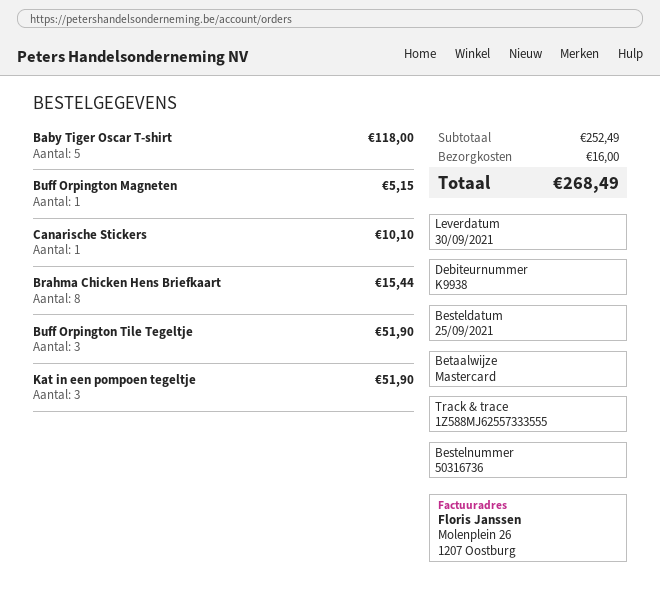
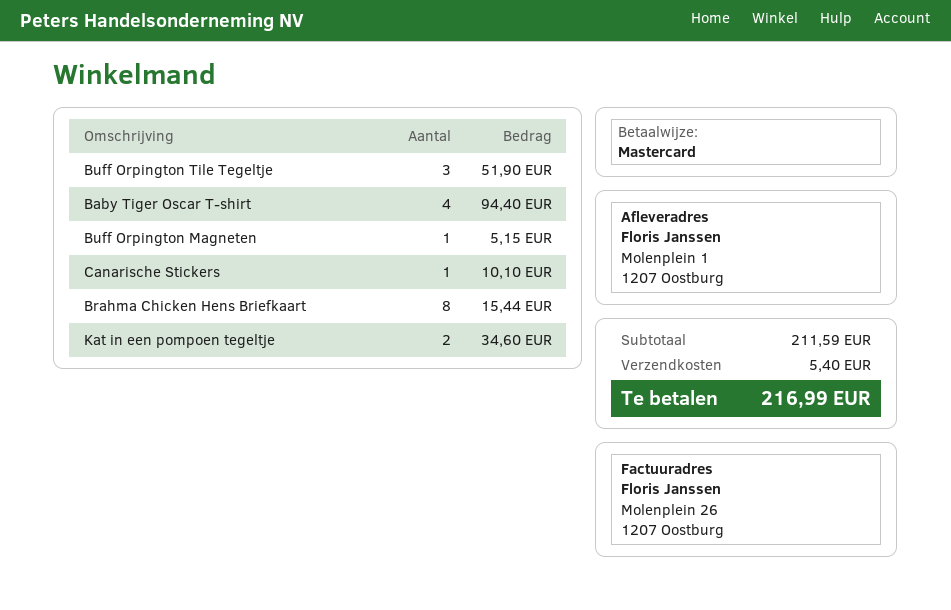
Baby Tiger Oscar T-shirt: 5 for 118.00 -> 4 for 94.40
Kat in een pompoen tegeltje: 3 for 51.90 -> 2 for 34.60
subtotal: 252.49 -> 211.59
shipping: 16.00 -> 5.40
total: 268.49 -> 216.99

